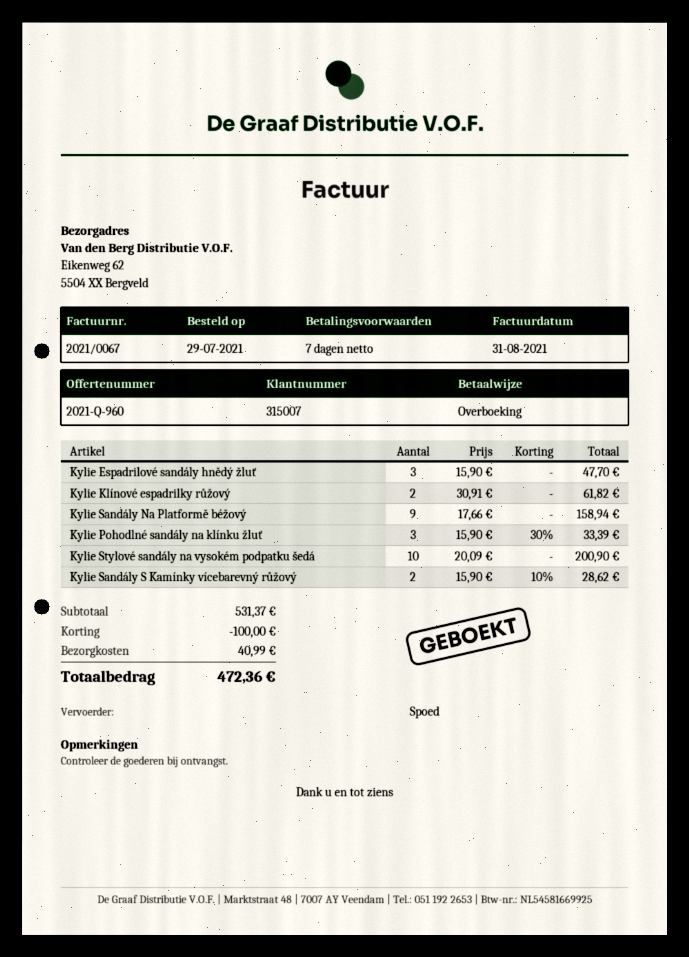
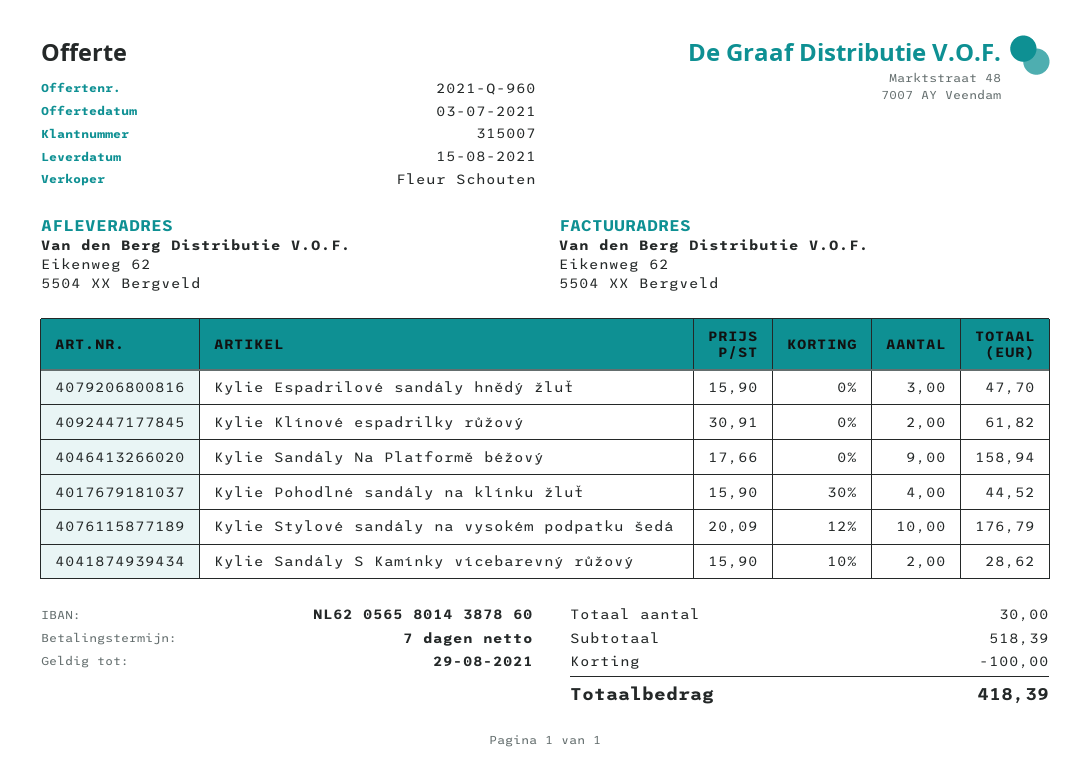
Kylie Pohodlné sandály na klínku žluť: 3 x 15.90 - 30% = 33.39 -> 4 x 15.90 - 30% = 44.52
Kylie Stylové sandály na vysokém podpatku šedá: 10 x 20.09 = 200.90 -> 10 x 20.09 - 12% = 176.79
subtotal: 531.37 -> 518.39
shipping: 40.99 -> none
total: 472.36 -> 418.39

